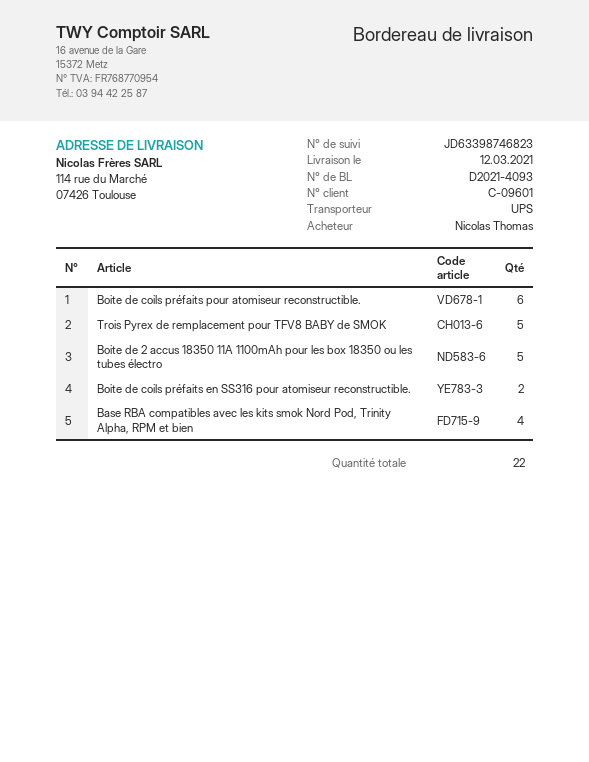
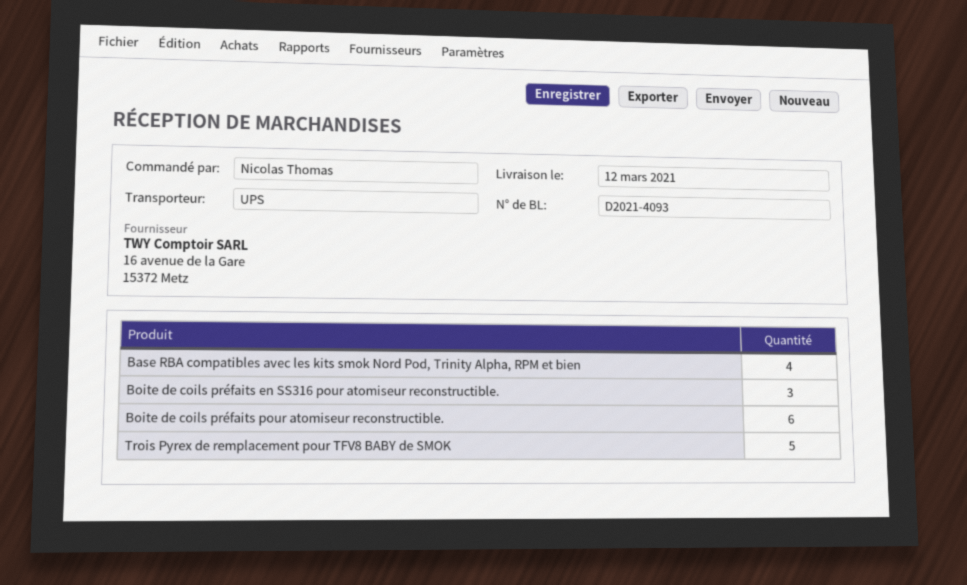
Boite de 2 accus 18350 11A 1100mAh pour les box 18350 ou les tubes électro: 5 -> none
Boite de coils préfaits en SS316 pour atomiseur reconstructible.: 2 -> 3

